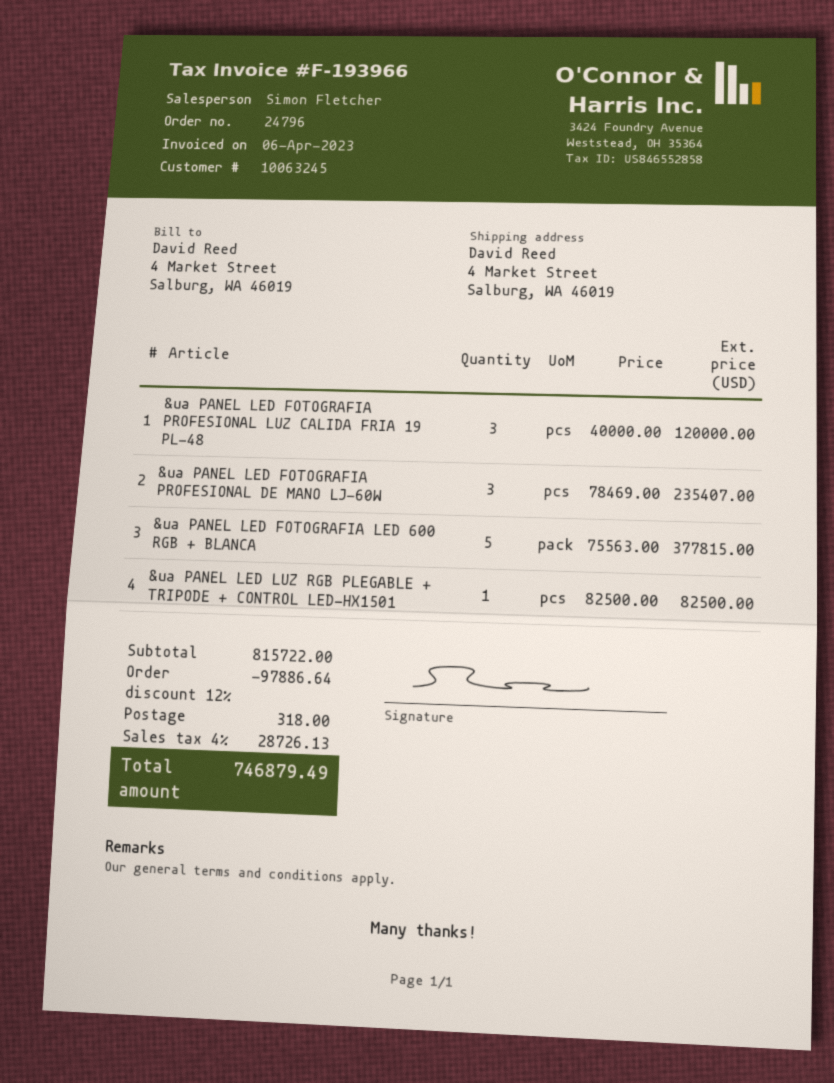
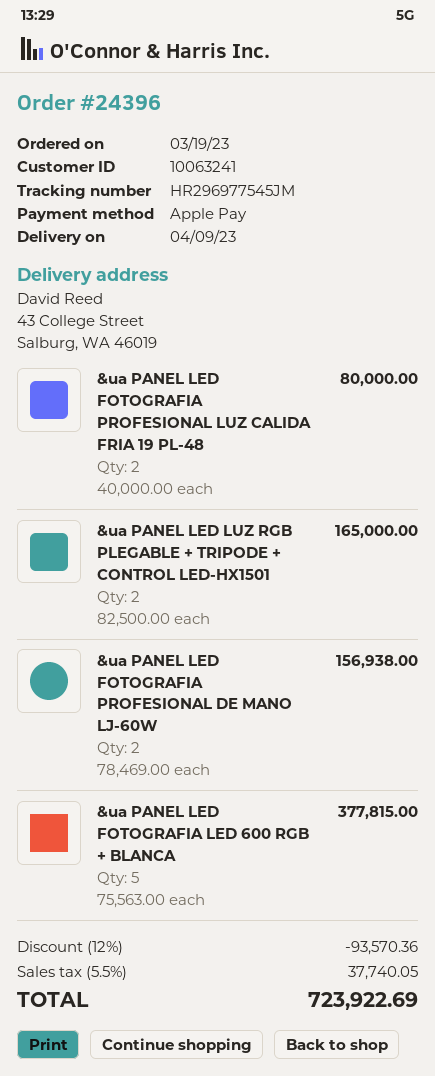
order number: 24796 -> 24396
customer number: 10063245 -> 10063241
ship to: 4 Market Street, Salburg, WA 46019 -> 43 College Street, Salburg, WA 46019
&ua PANEL LED FOTOGRAFIA PROFESIONAL LUZ CALIDA FRIA 19 PL-48: 3 x 40000.00 = 120000.00 -> 2 x 40000.00 = 80000.00
&ua PANEL LED FOTOGRAFIA PROFESIONAL DE MANO LJ-60W: 3 x 78469.00 = 235407.00 -> 2 x 78469.00 = 156938.00
&ua PANEL LED LUZ RGB PLEGABLE + TRIPODE + CONTROL LED-HX1501: 1 x 82500.00 = 82500.00 -> 2 x 82500.00 = 165000.00
discount: 12% = 97886.64 -> 12% = 93570.36
shipping: 318.00 -> none
tax: 4% = 28726.13 -> 5.5% = 37740.05
total: 746879.49 -> 723922.69

